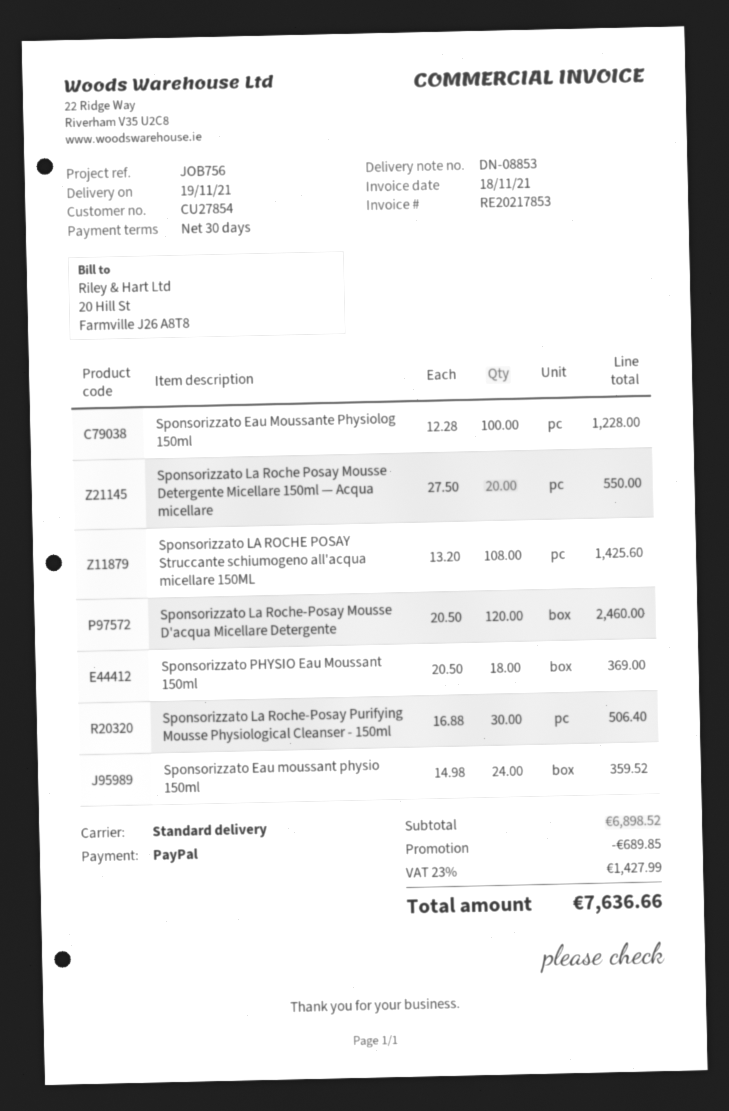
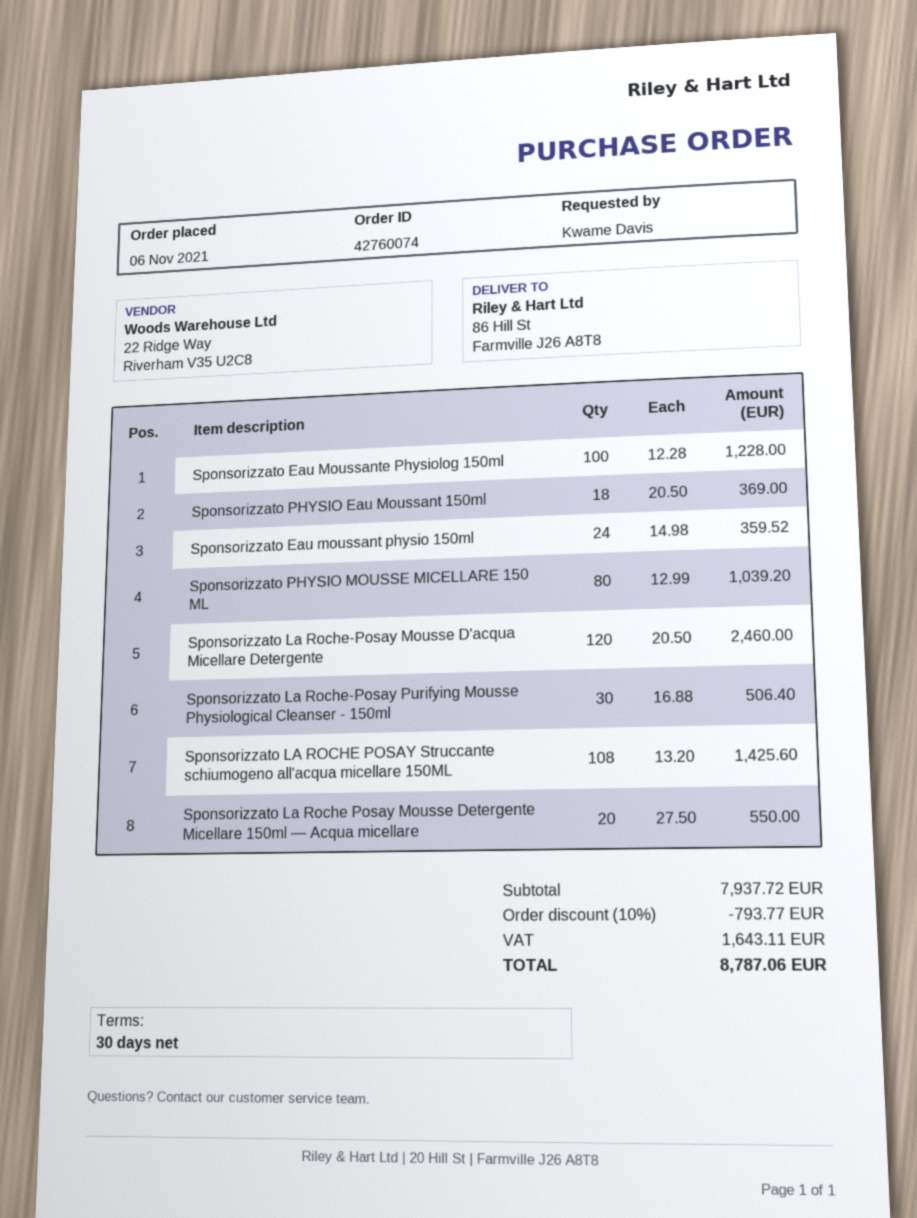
Sponsorizzato PHYSIO MOUSSE MICELLARE 150 ML: none -> 80 x 12.99 = 1039.20
subtotal: 6898.52 -> 7937.72
discount: 689.85 -> 793.77
tax: 1427.99 -> 1643.11
total: 7636.66 -> 8787.06

